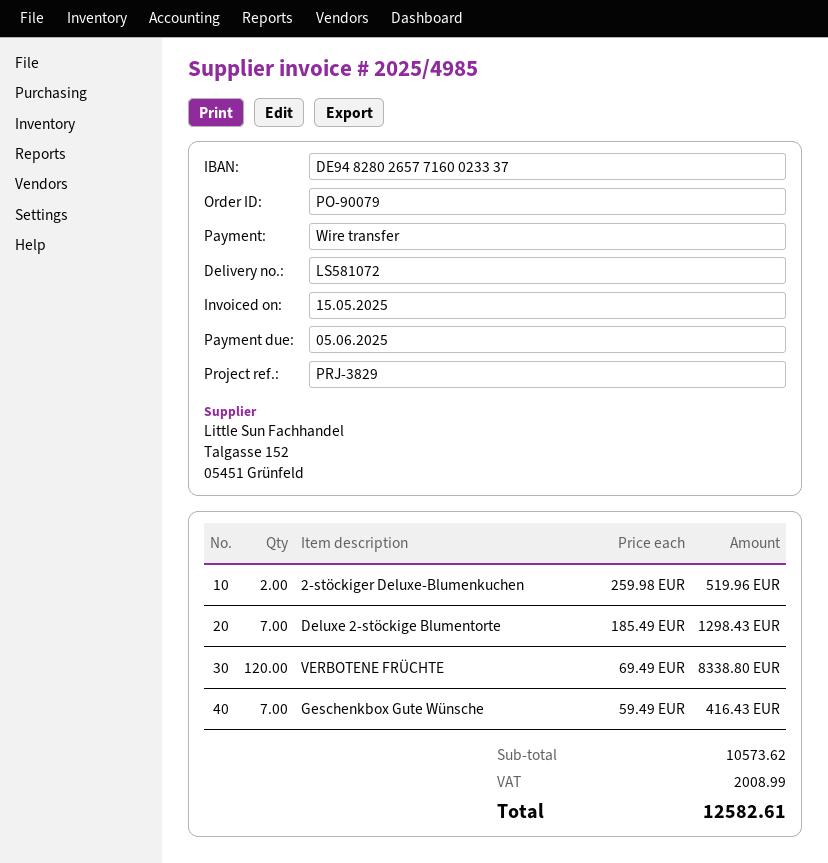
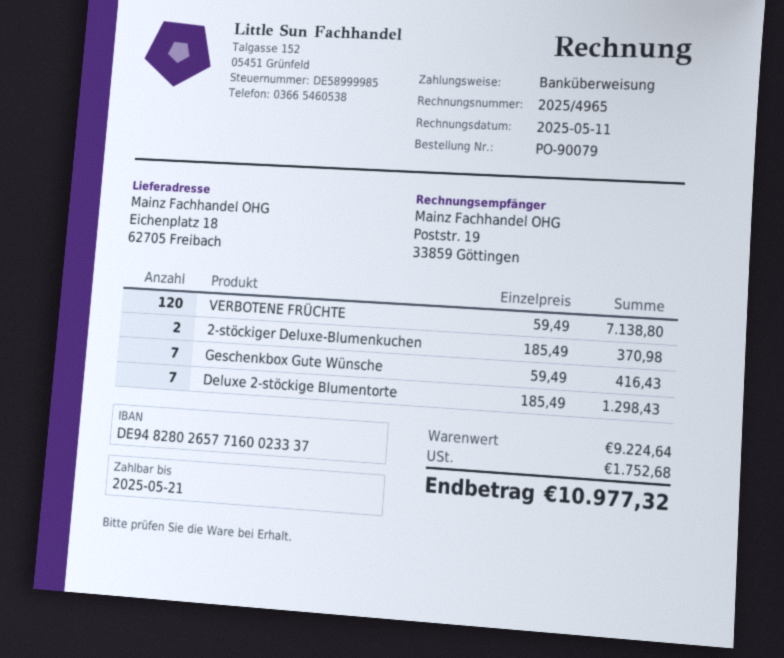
invoice number: 2025/4985 -> 2025/4965
invoice date: 2025-05-15 -> 2025-05-11
due date: 2025-06-05 -> 2025-05-21
2-stöckiger Deluxe-Blumenkuchen: 2 x 259.98 = 519.96 -> 2 x 185.49 = 370.98
VERBOTENE FRÜCHTE: 120 x 69.49 = 8338.80 -> 120 x 59.49 = 7138.80
subtotal: 10573.62 -> 9224.64
tax: 2008.99 -> 1752.68
total: 12582.61 -> 10977.32

